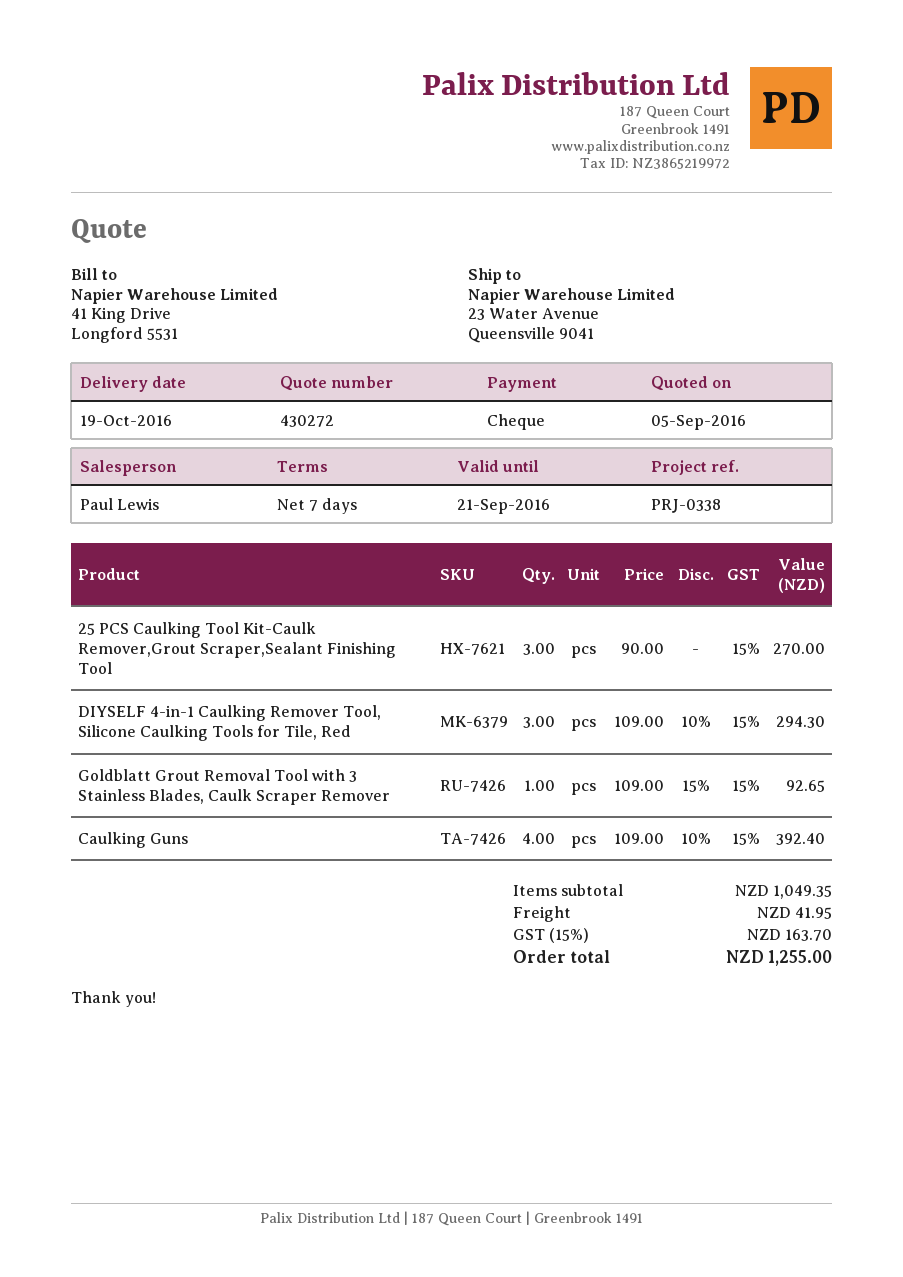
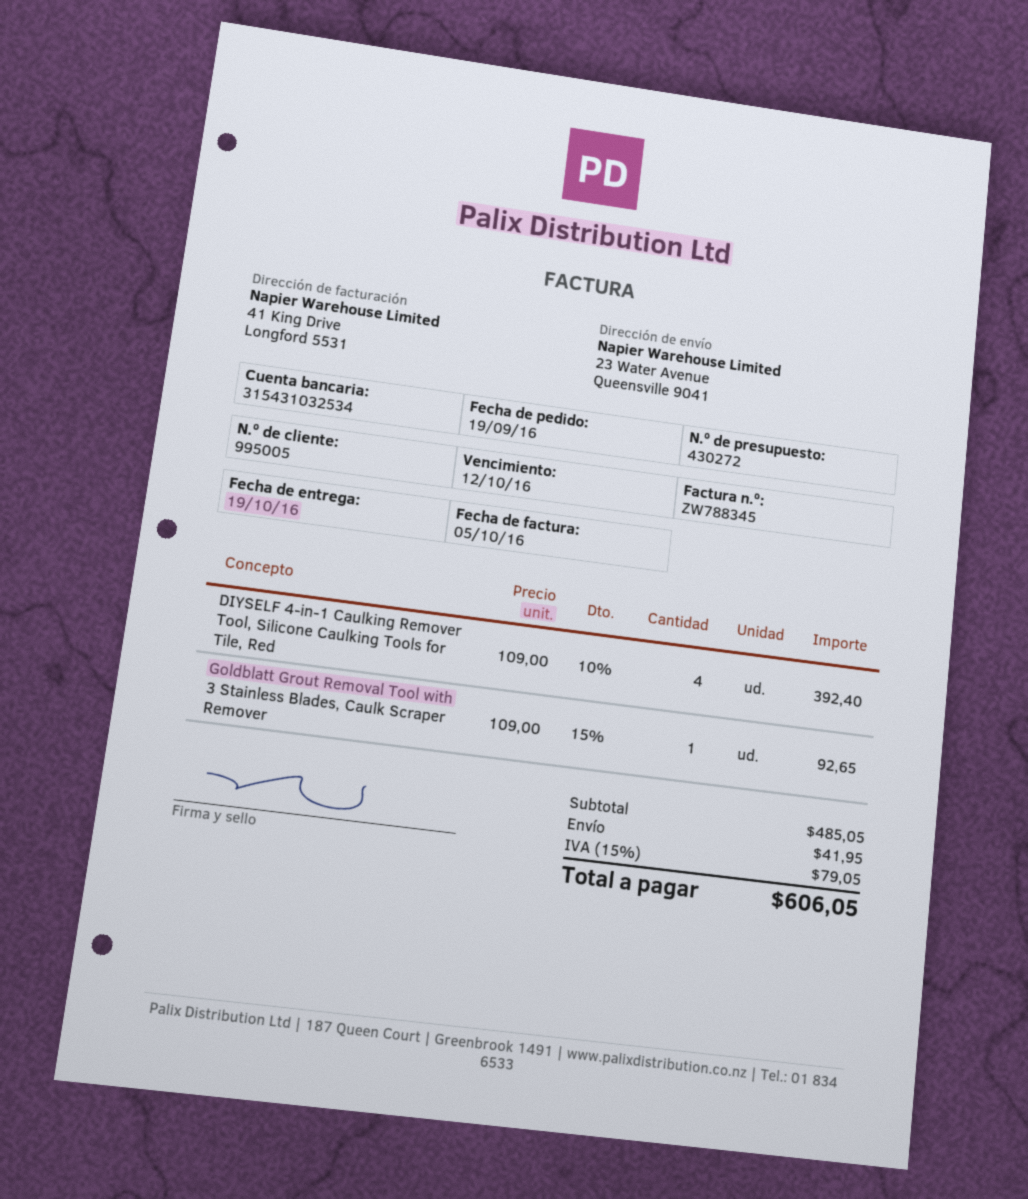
25 PCS Caulking Tool Kit-Caulk Remover,Grout Scraper,Sealant Finishing Tool: 3 x 90.00 = 270.00 -> none
DIYSELF 4-in-1 Caulking Remover Tool, Silicone Caulking Tools for Tile, Red: 3 x 109.00 - 10% = 294.30 -> 4 x 109.00 - 10% = 392.40
Caulking Guns: 4 x 109.00 - 10% = 392.40 -> none
subtotal: 1049.35 -> 485.05
tax: 15% = 163.70 -> 15% = 79.05
total: 1255.00 -> 606.05

